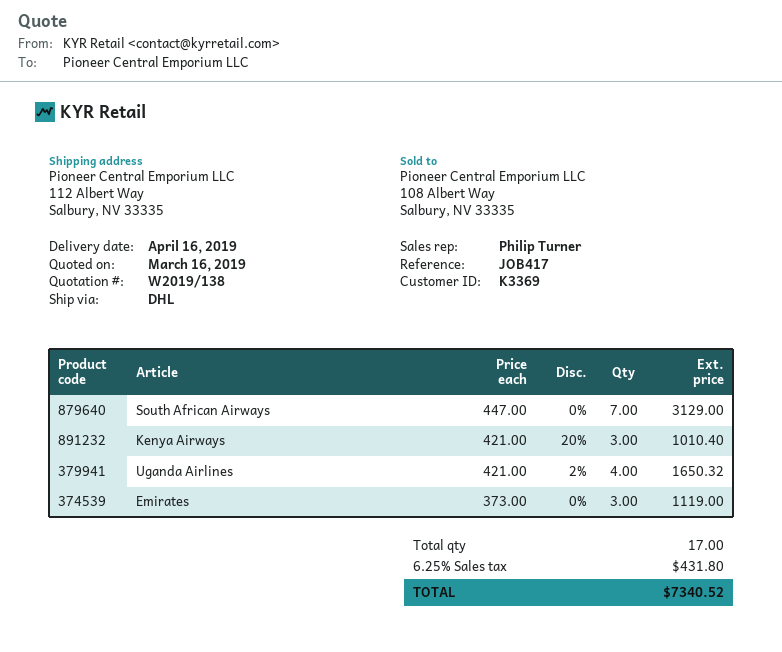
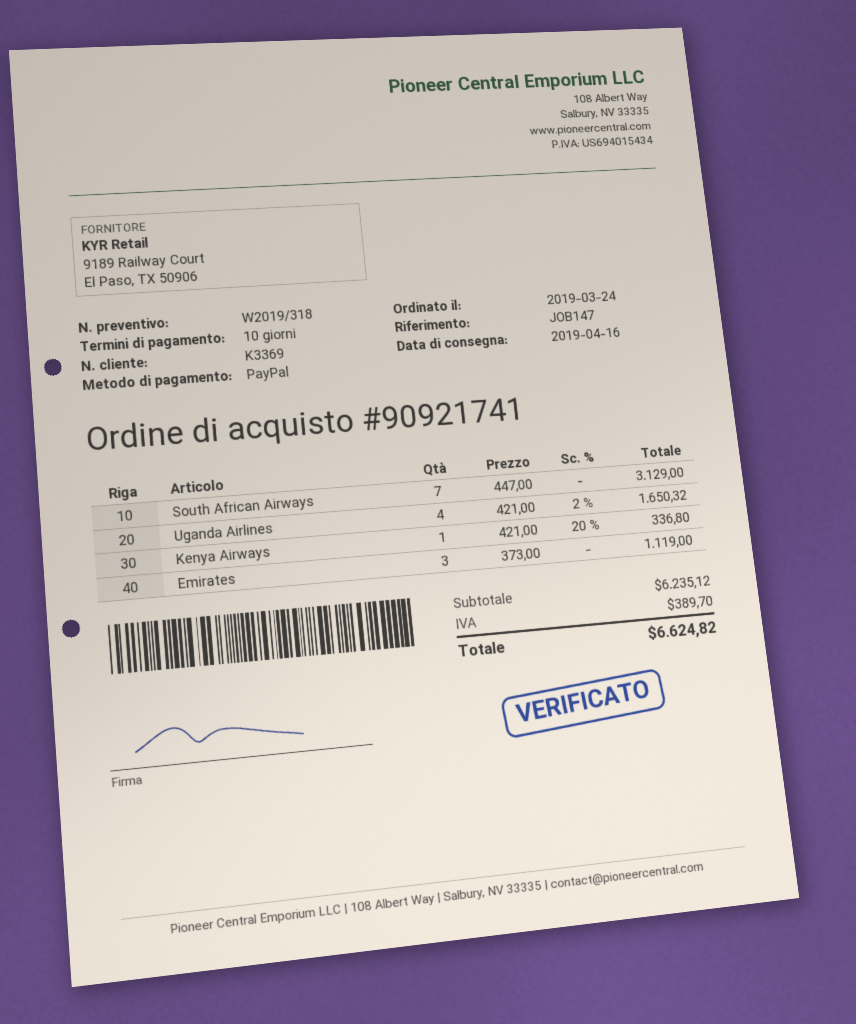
quote number: W2019/138 -> W2019/318
reference: JOB417 -> JOB147
Kenya Airways: 3 x 421.00 - 20% = 1010.40 -> 1 x 421.00 - 20% = 336.80
tax: 431.80 -> 389.70
total: 7340.52 -> 6624.82

